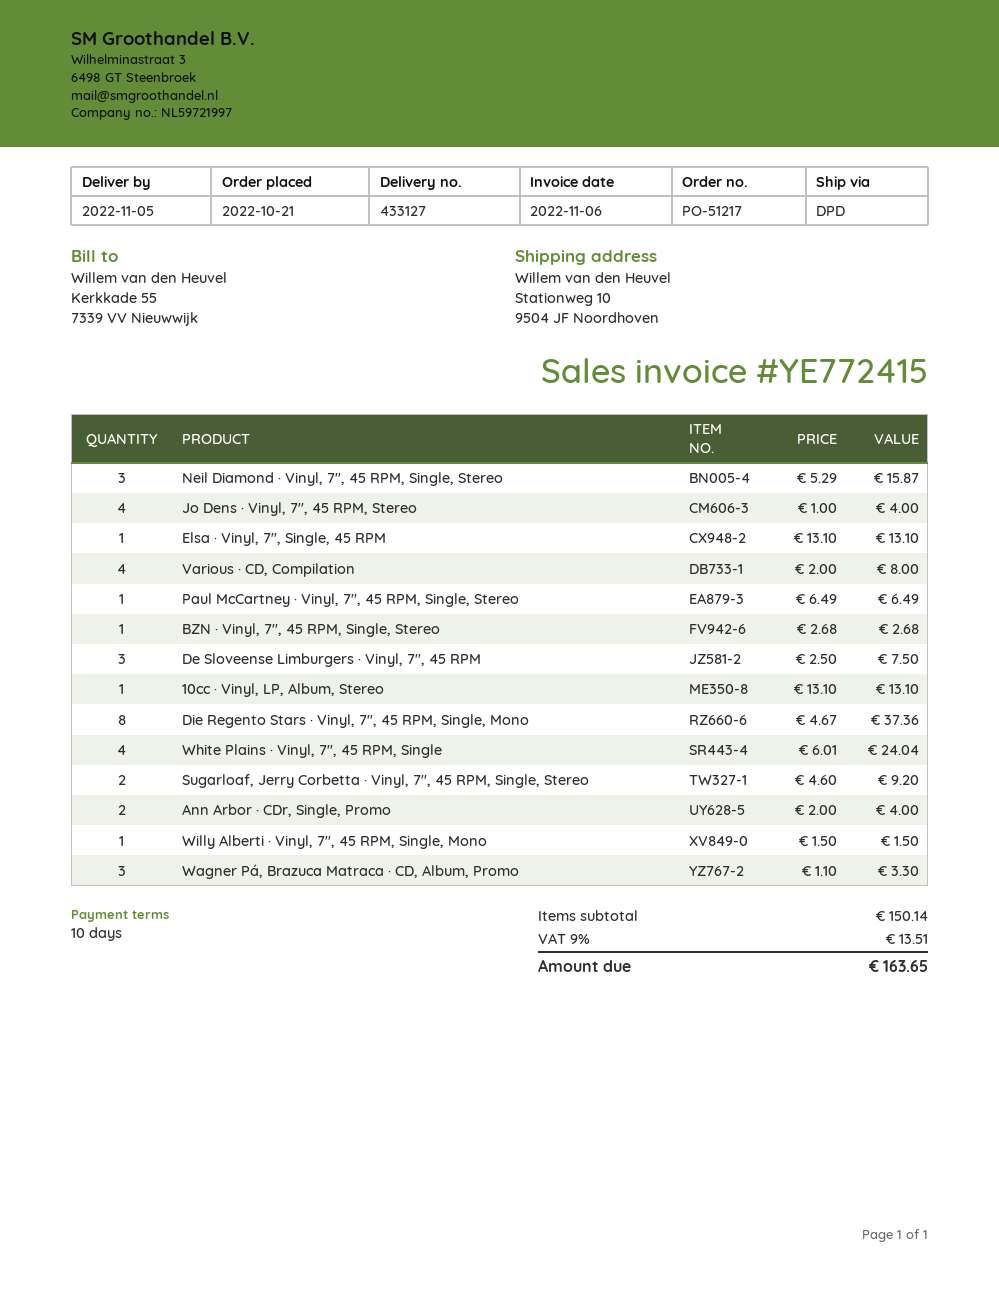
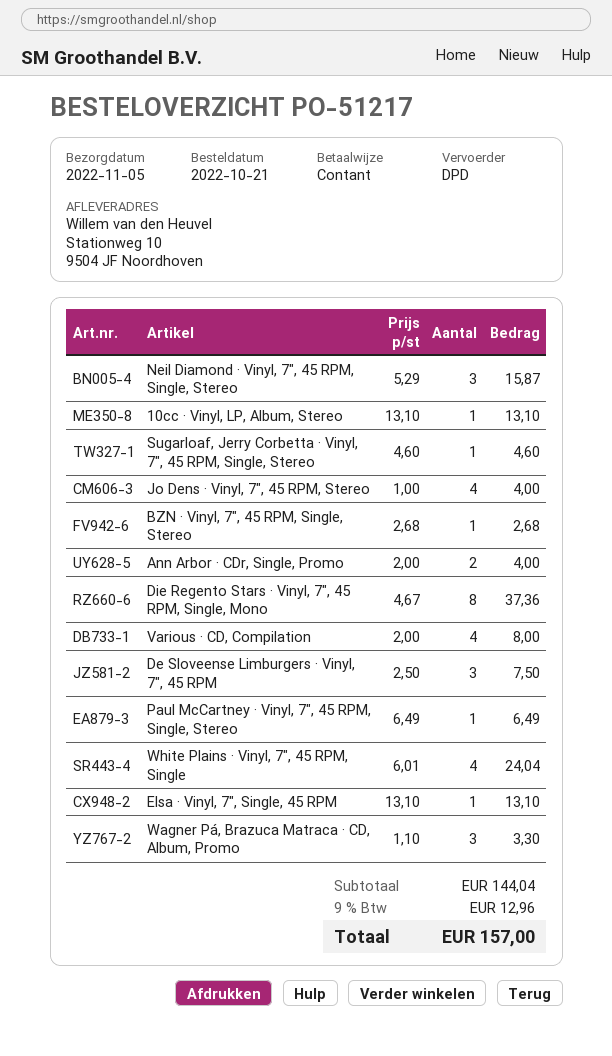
Sugarloaf, Jerry Corbetta · Vinyl, 7", 45 RPM, Single, Stereo: 2 x 4.60 = 9.20 -> 1 x 4.60 = 4.60
Willy Alberti · Vinyl, 7", 45 RPM, Single, Mono: 1 x 1.50 = 1.50 -> none
subtotal: 150.14 -> 144.04
tax: 9% = 13.51 -> 9% = 12.96
total: 163.65 -> 157.00

